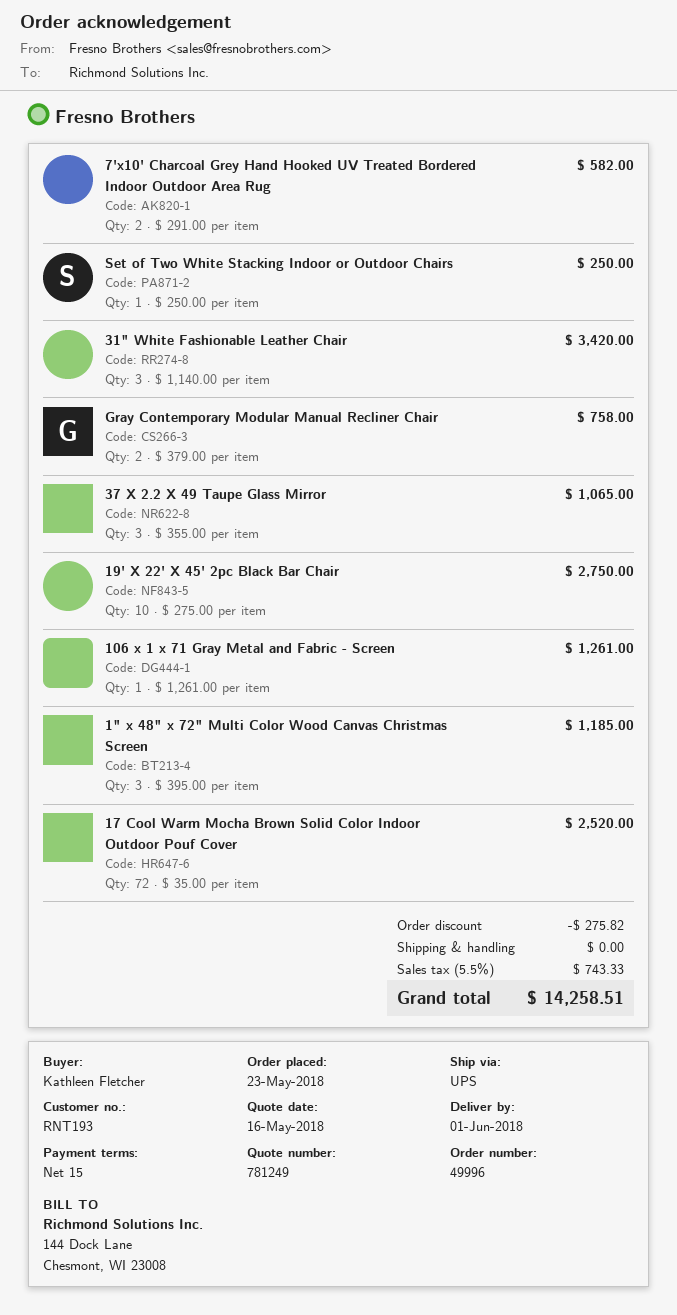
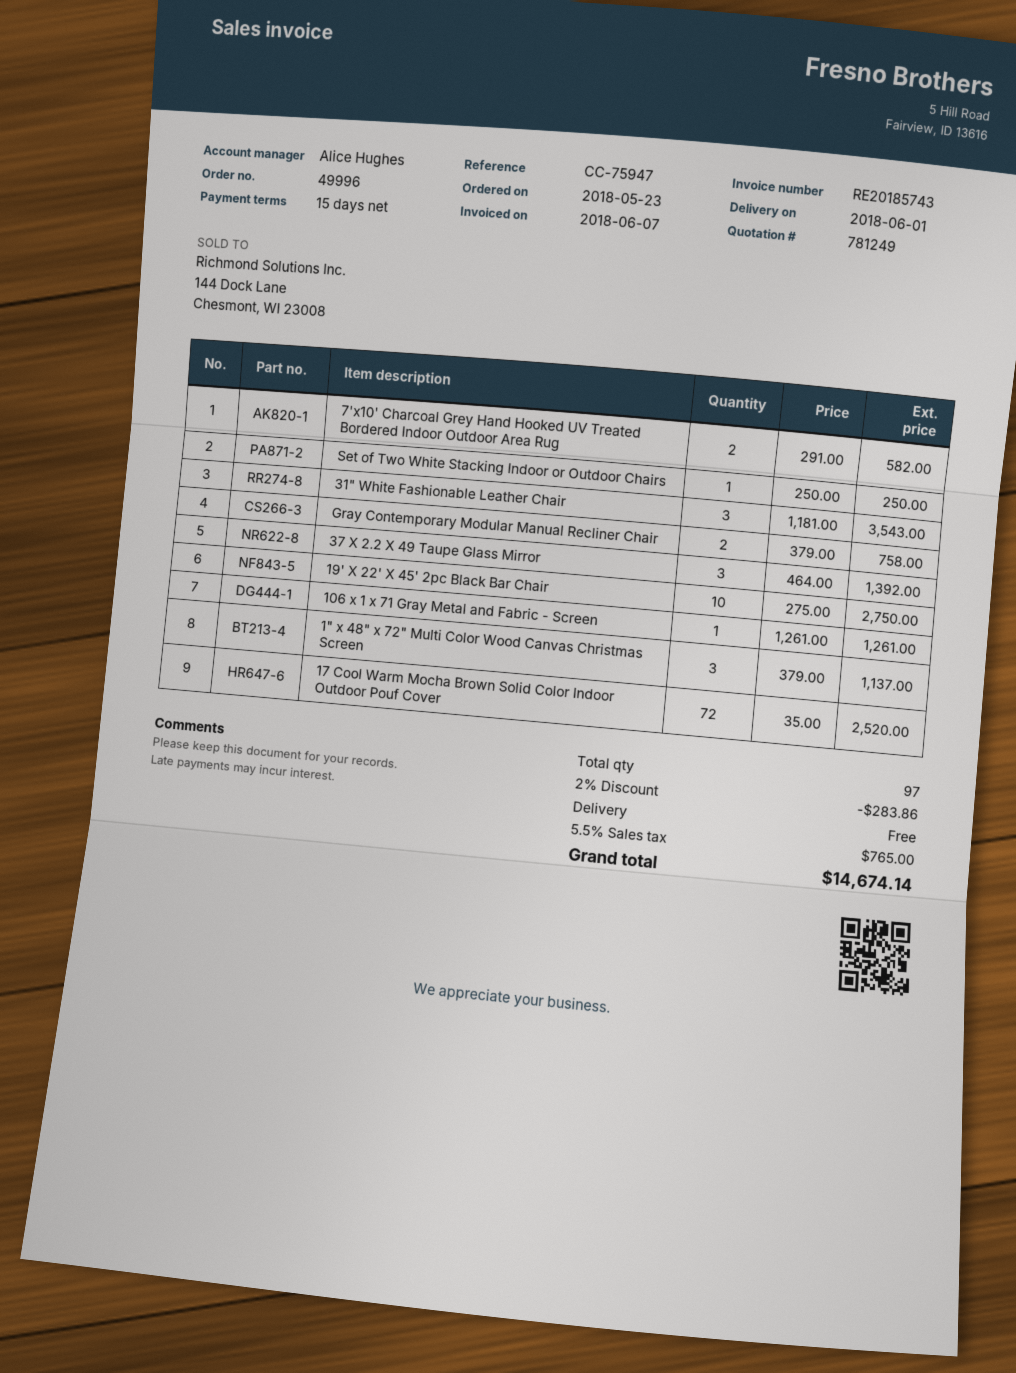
31" White Fashionable Leather Chair: 3 x 1140.00 = 3420.00 -> 3 x 1181.00 = 3543.00
37 X 2.2 X 49 Taupe Glass Mirror: 3 x 355.00 = 1065.00 -> 3 x 464.00 = 1392.00
1" x 48" x 72" Multi Color Wood Canvas Christmas Screen: 3 x 395.00 = 1185.00 -> 3 x 379.00 = 1137.00
discount: 275.82 -> 283.86
tax: 5.5% = 743.33 -> 5.5% = 765.00
total: 14258.51 -> 14674.14

